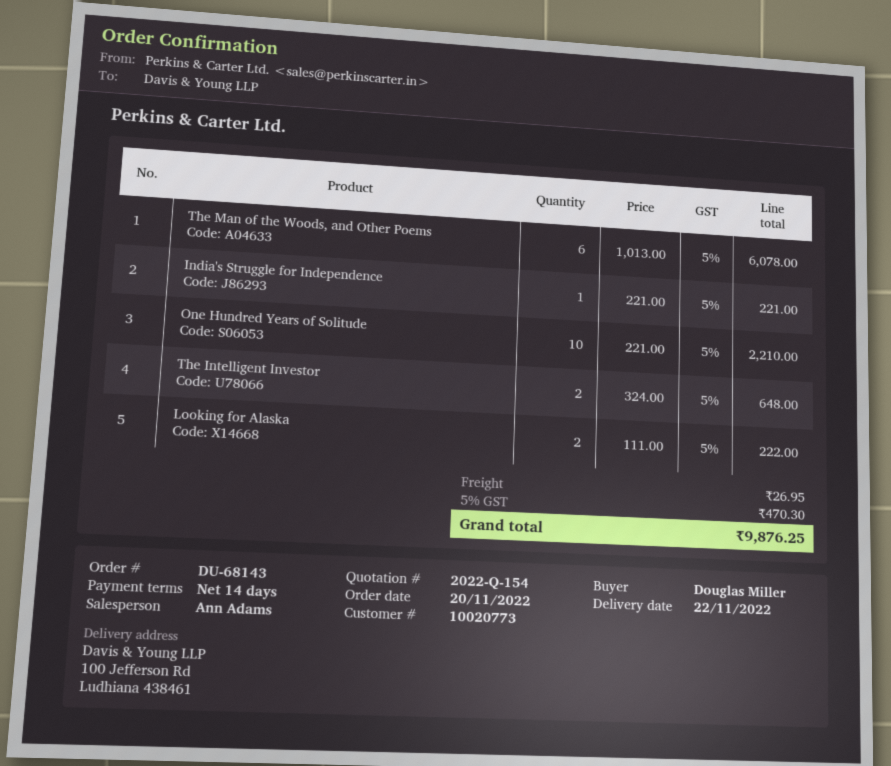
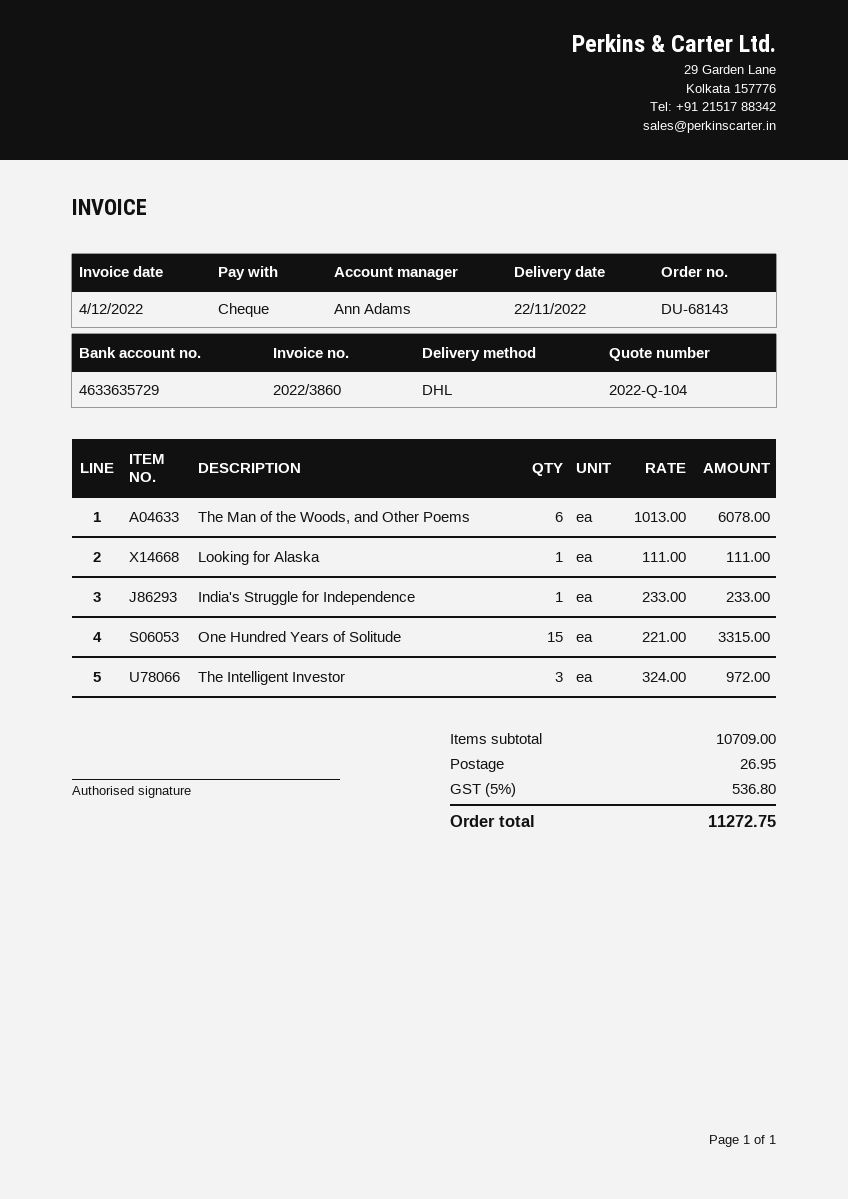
quote number: 2022-Q-154 -> 2022-Q-104
India's Struggle for Independence: 1 x 221.00 = 221.00 -> 1 x 233.00 = 233.00
One Hundred Years of Solitude: 10 x 221.00 = 2210.00 -> 15 x 221.00 = 3315.00
The Intelligent Investor: 2 x 324.00 = 648.00 -> 3 x 324.00 = 972.00
Looking for Alaska: 2 x 111.00 = 222.00 -> 1 x 111.00 = 111.00
tax: 5% = 470.30 -> 5% = 536.80
total: 9876.25 -> 11272.75

